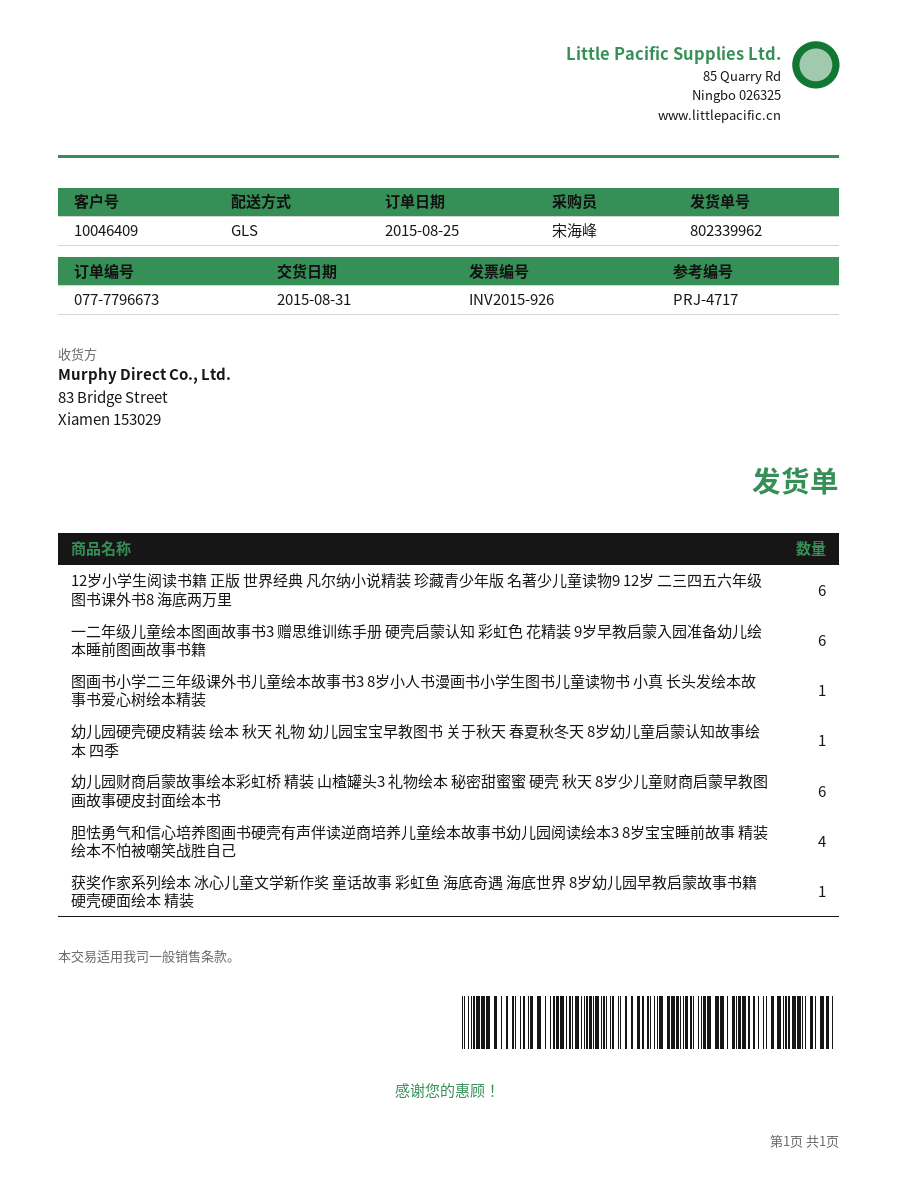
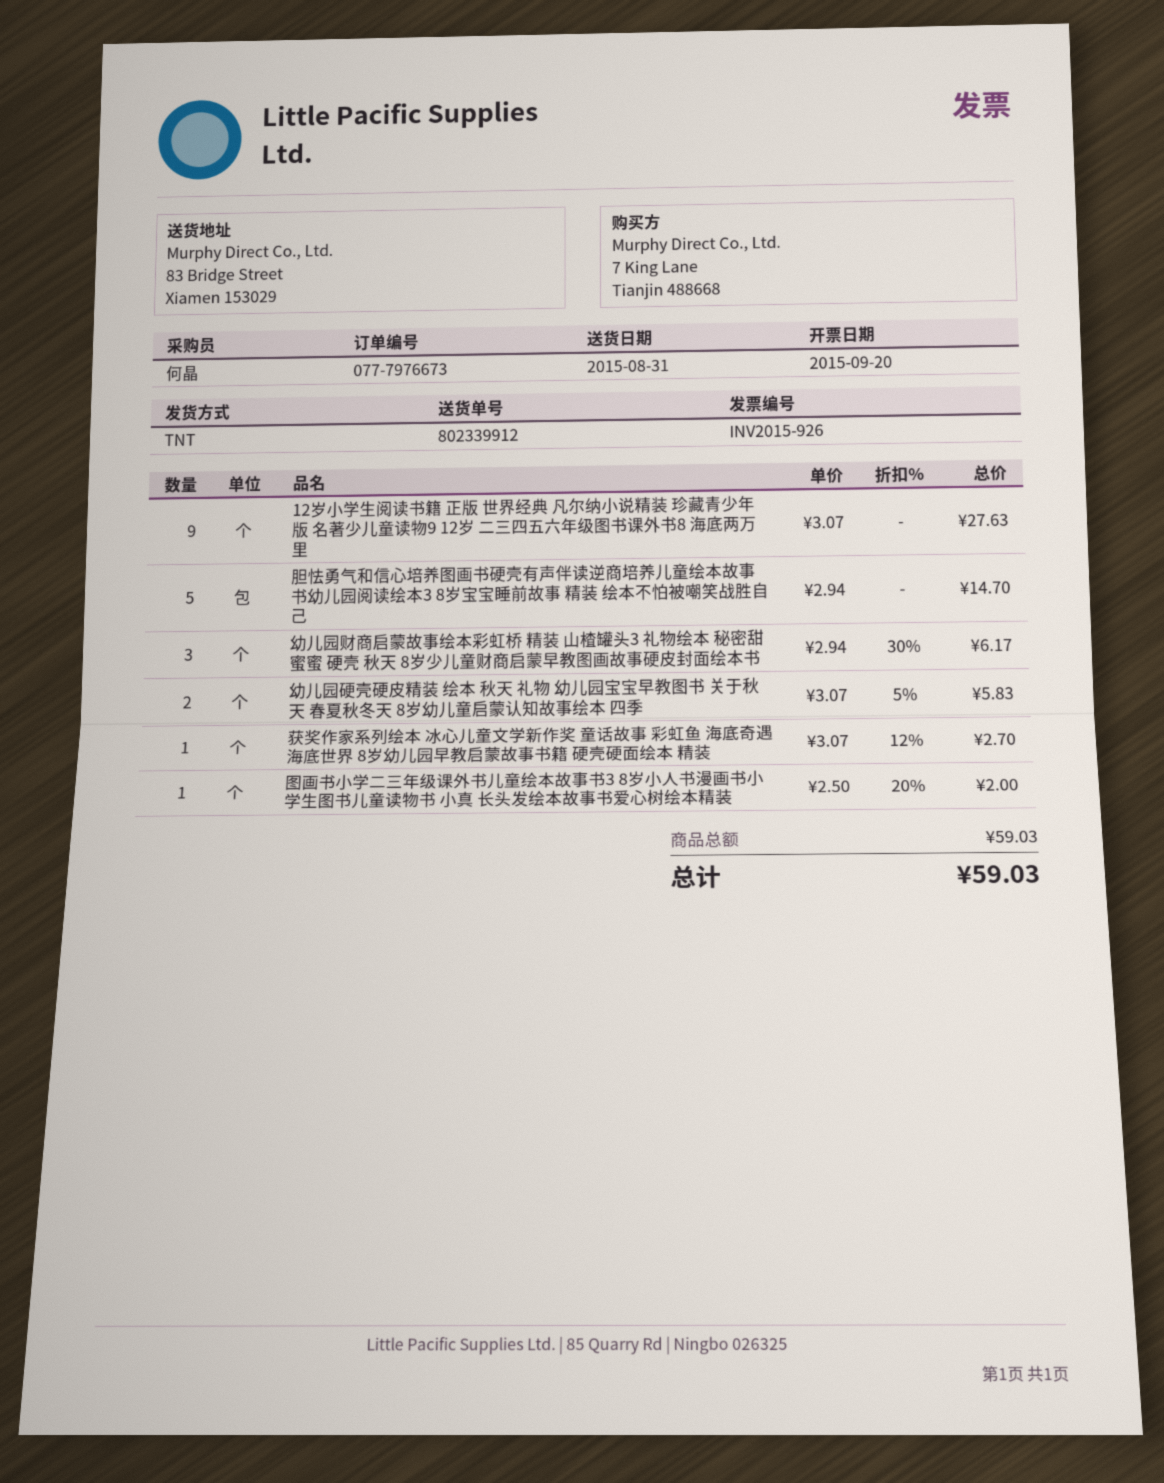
order number: 077-7796673 -> 077-7976673
delivery note number: 802339962 -> 802339912
ordered by: 宋海峰 -> 何晶
shipping method: GLS -> TNT
12岁小学生阅读书籍 正版 世界经典 凡尔纳小说精装 珍藏青少年版 名著少儿童读物9 12岁 二三四五六年级图书课外书8 海底两万里: 6 -> 9
一二年级儿童绘本图画故事书3 赠思维训练手册 硬壳启蒙认知 彩虹色 花精装 9岁早教启蒙入园准备幼儿绘本睡前图画故事书籍: 6 -> none
幼儿园硬壳硬皮精装 绘本 秋天 礼物 幼儿园宝宝早教图书 关于秋天 春夏秋冬天 8岁幼儿童启蒙认知故事绘本 四季: 1 -> 2
幼儿园财商启蒙故事绘本彩虹桥 精装 山楂罐头3 礼物绘本 秘密甜蜜蜜 硬壳 秋天 8岁少儿童财商启蒙早教图画故事硬皮封面绘本书: 6 -> 3
胆怯勇气和信心培养图画书硬壳有声伴读逆商培养儿童绘本故事书幼儿园阅读绘本3 8岁宝宝睡前故事 精装 绘本不怕被嘲笑战胜自己: 4 -> 5

